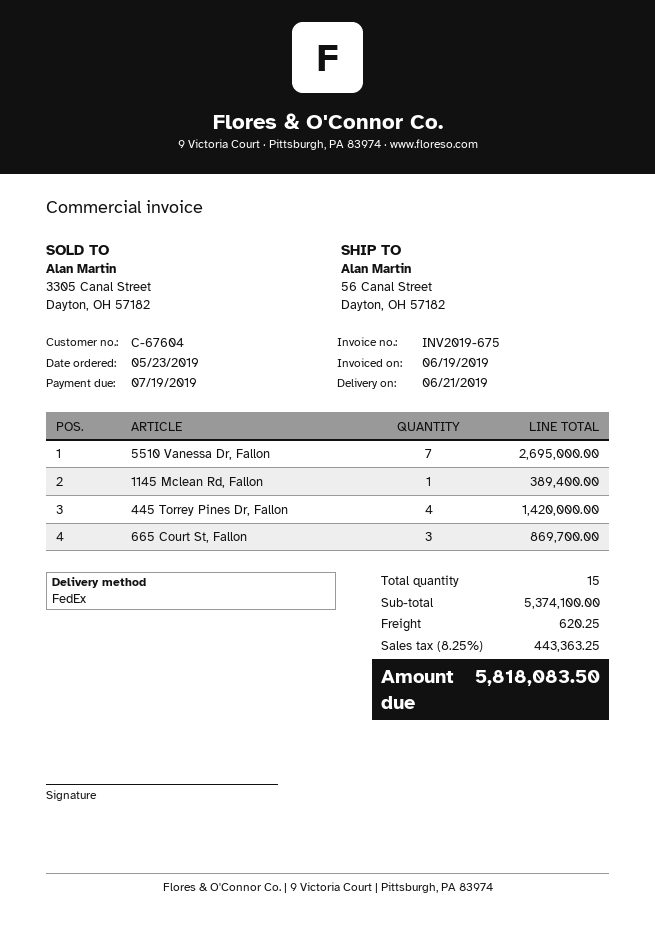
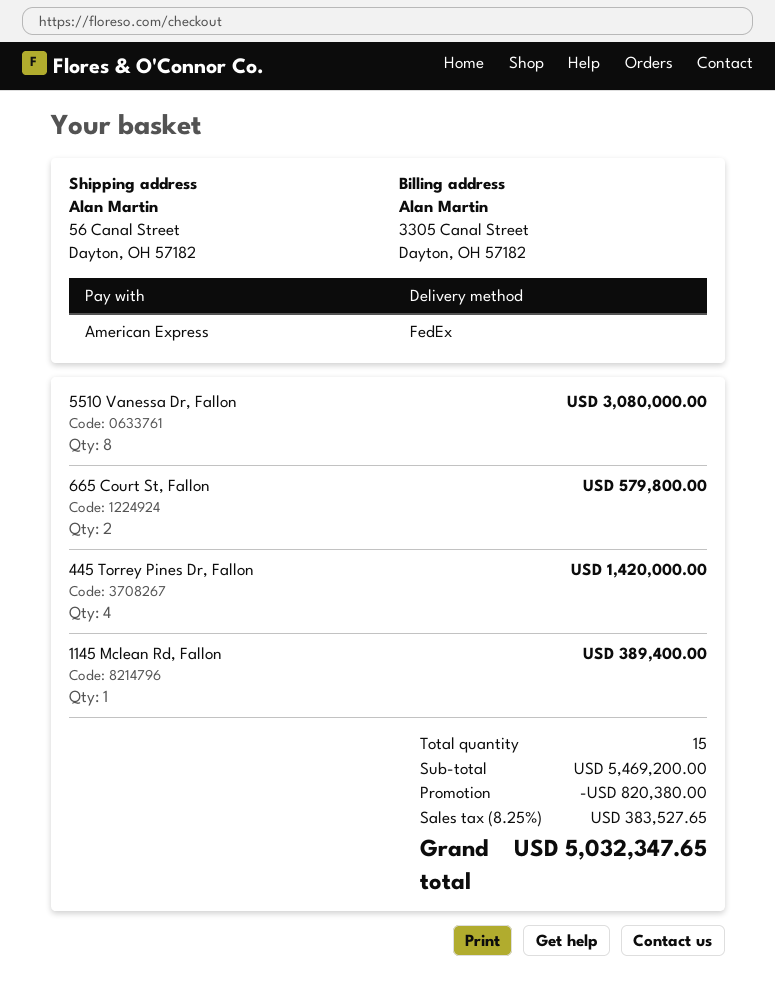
5510 Vanessa Dr, Fallon: 7 for 2695000.00 -> 8 for 3080000.00
665 Court St, Fallon: 3 for 869700.00 -> 2 for 579800.00
subtotal: 5374100.00 -> 5469200.00
discount: none -> 820380.00
shipping: 620.25 -> none
tax: 8.25% = 443363.25 -> 8.25% = 383527.65
total: 5818083.50 -> 5032347.65

